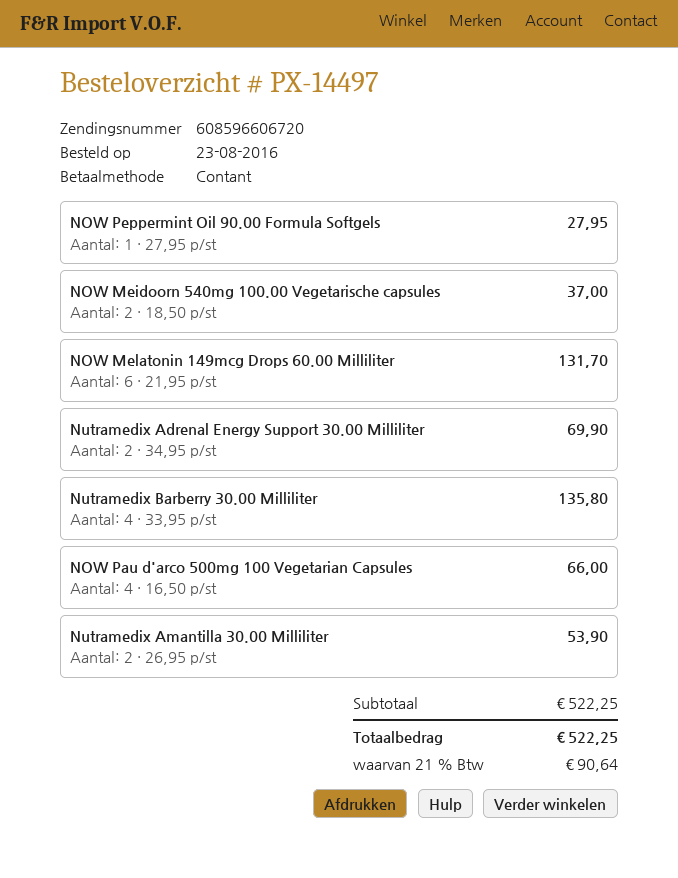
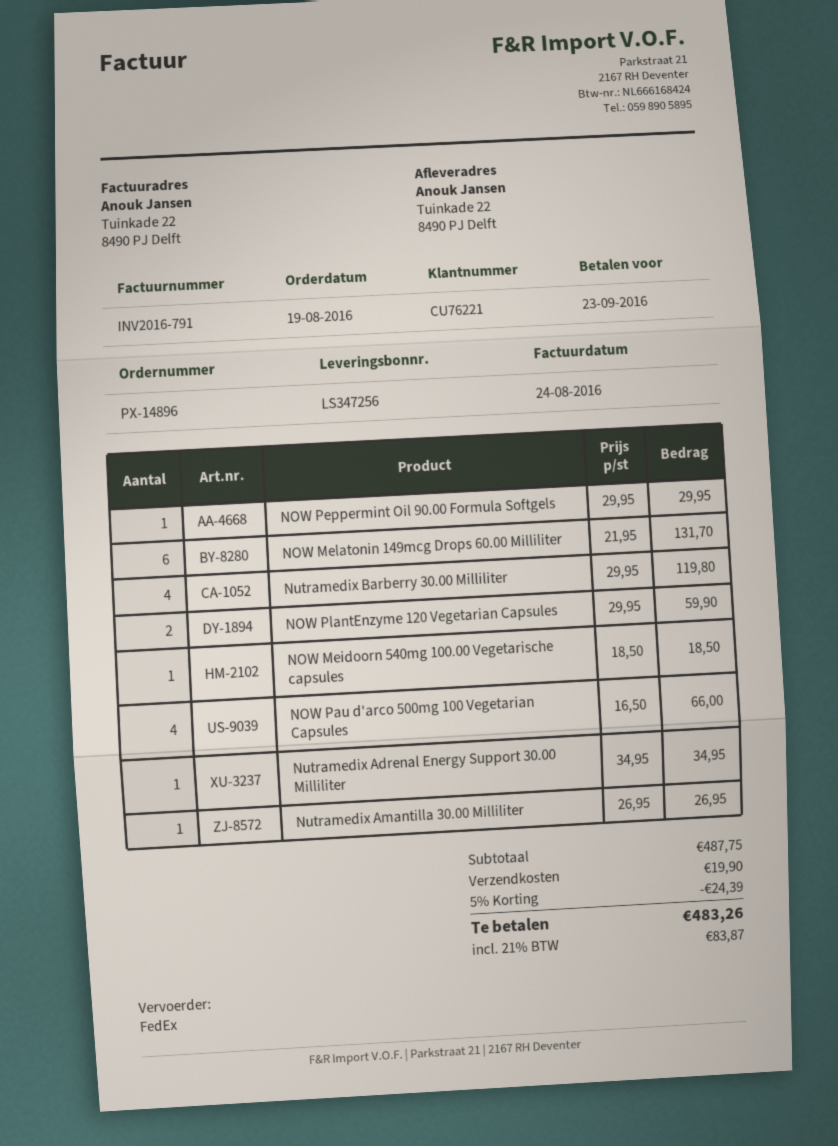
order number: PX-14497 -> PX-14896
order date: 2016-08-23 -> 2016-08-19
NOW Peppermint Oil 90.00 Formula Softgels: 1 x 27.95 = 27.95 -> 1 x 29.95 = 29.95
NOW Meidoorn 540mg 100.00 Vegetarische capsules: 2 x 18.50 = 37.00 -> 1 x 18.50 = 18.50
Nutramedix Adrenal Energy Support 30.00 Milliliter: 2 x 34.95 = 69.90 -> 1 x 34.95 = 34.95
Nutramedix Barberry 30.00 Milliliter: 4 x 33.95 = 135.80 -> 4 x 29.95 = 119.80
Nutramedix Amantilla 30.00 Milliliter: 2 x 26.95 = 53.90 -> 1 x 26.95 = 26.95
NOW PlantEnzyme 120 Vegetarian Capsules: none -> 2 x 29.95 = 59.90
subtotal: 522.25 -> 487.75
discount: none -> 5% = 24.39
shipping: none -> 19.90
tax: 21% = 90.64 -> 21% = 83.87
total: 522.25 -> 483.26

